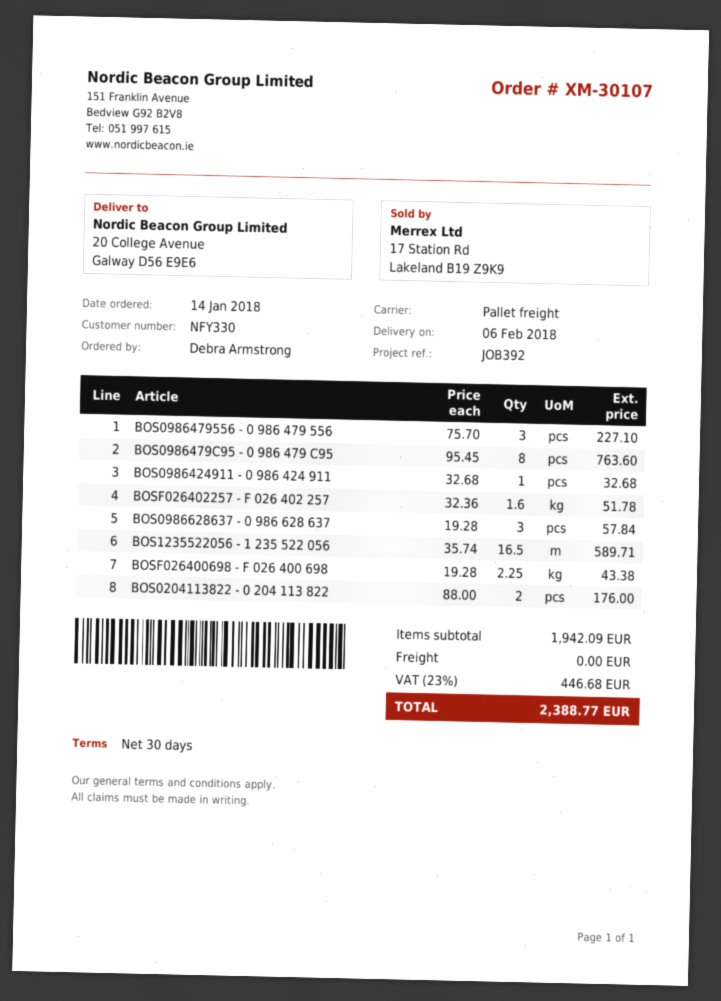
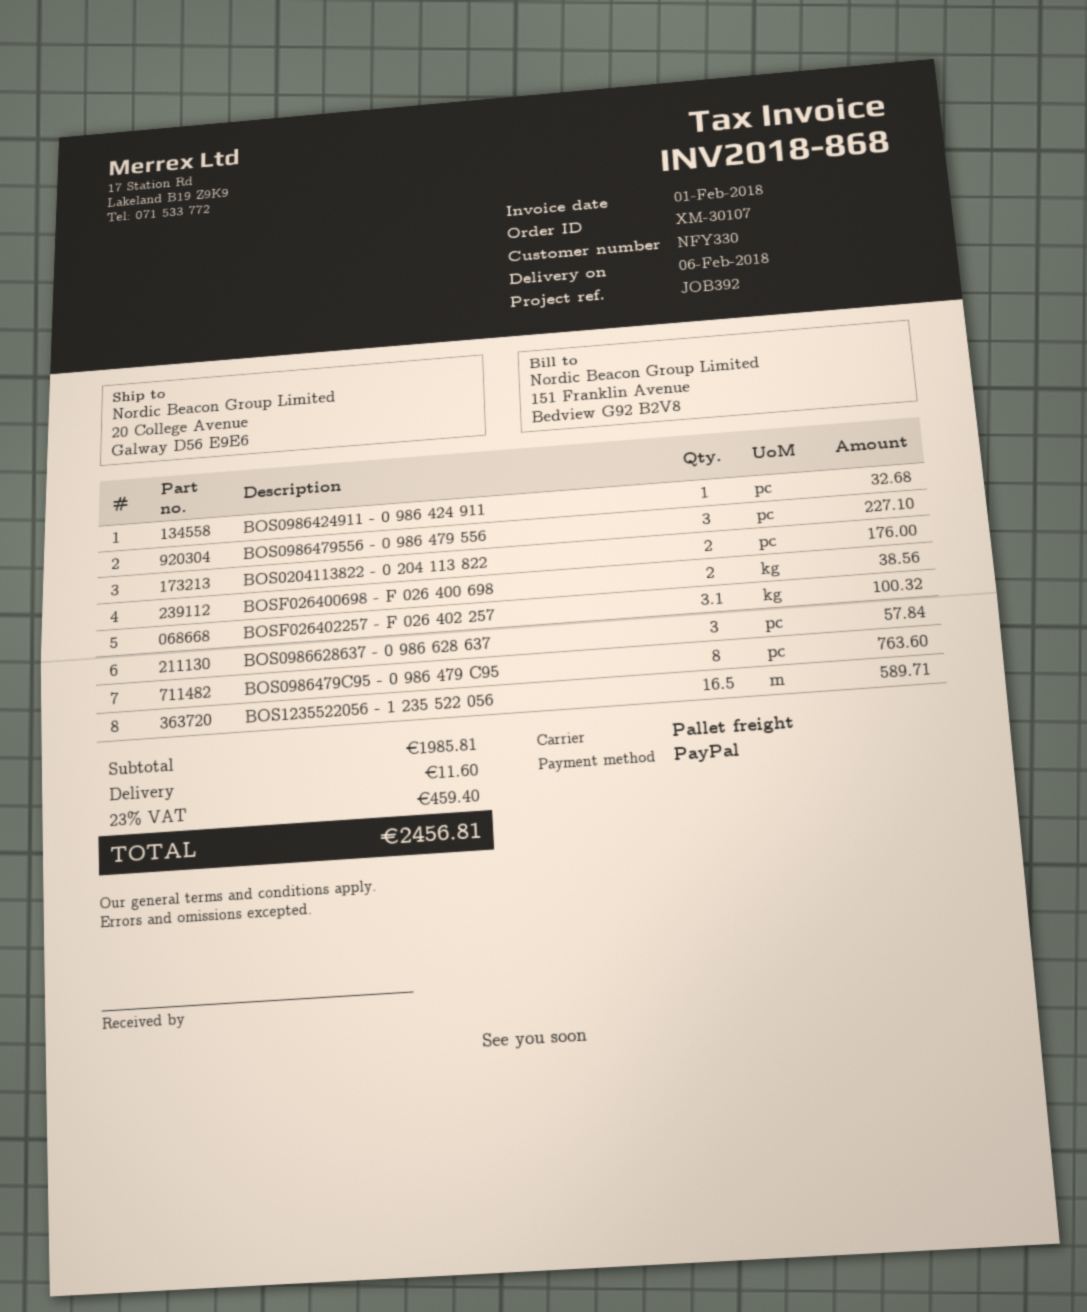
BOSF026402257 - F 026 402 257: 1.6 for 51.78 -> 3.1 for 100.32
BOSF026400698 - F 026 400 698: 2.25 for 43.38 -> 2 for 38.56
subtotal: 1942.09 -> 1985.81
shipping: 0.00 -> 11.60
tax: 23% = 446.68 -> 23% = 459.40
total: 2388.77 -> 2456.81

